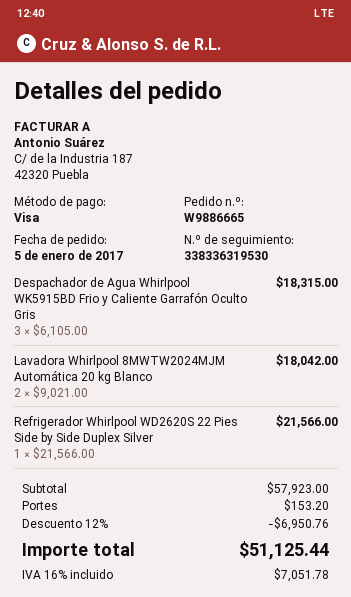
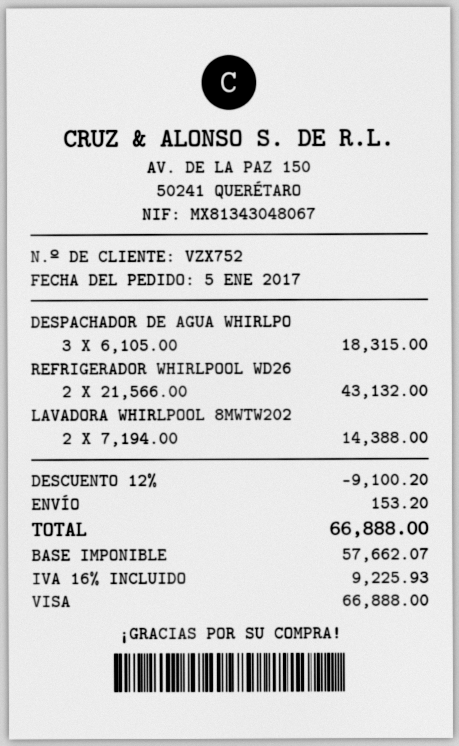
Lavadora Whirlpool 8MWTW2024MJM Automática 20 kg Blanco: 2 x 9021.00 = 18042.00 -> 2 x 7194.00 = 14388.00
Refrigerador Whirlpool WD2620S 22 Pies Side by Side Duplex Silver: 1 x 21566.00 = 21566.00 -> 2 x 21566.00 = 43132.00
discount: 12% = 6950.76 -> 12% = 9100.20
tax: 16% = 7051.78 -> 16% = 9225.93
total: 51125.44 -> 66888.00

